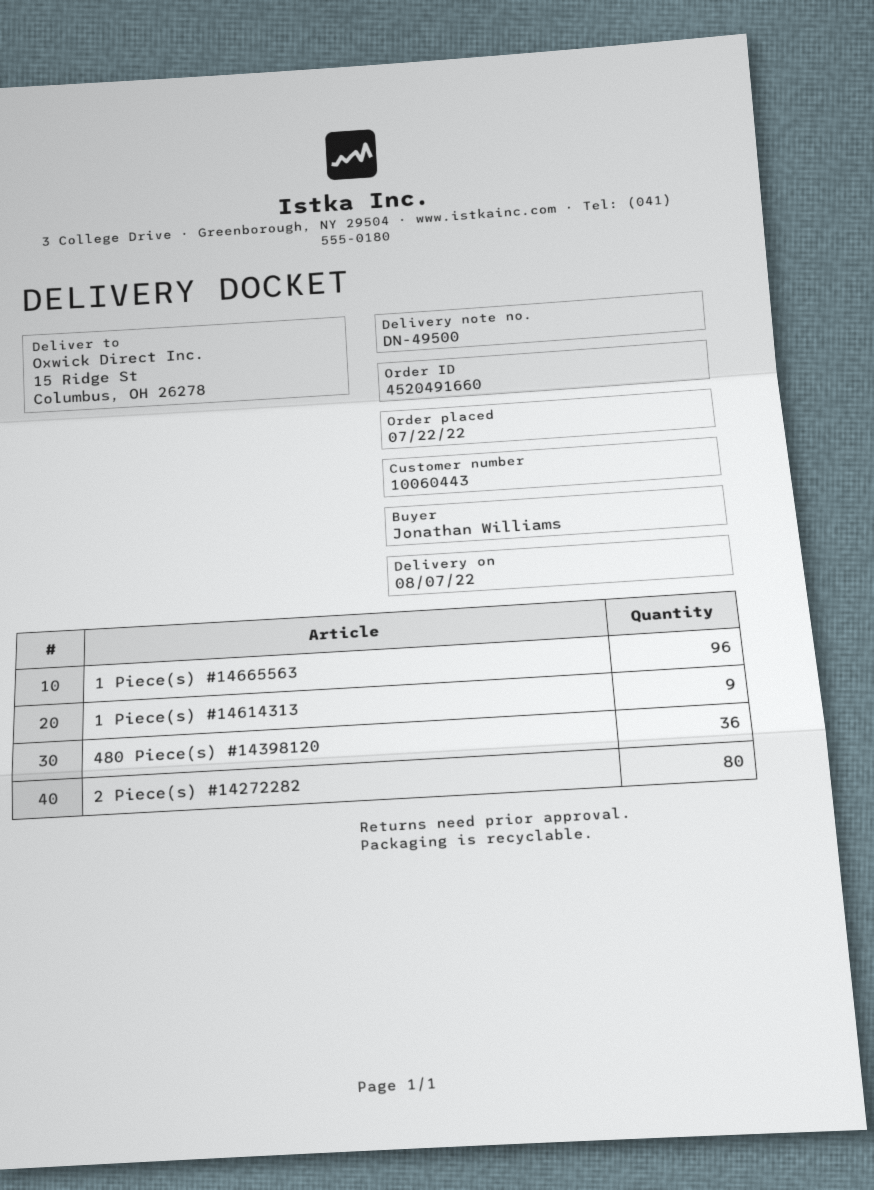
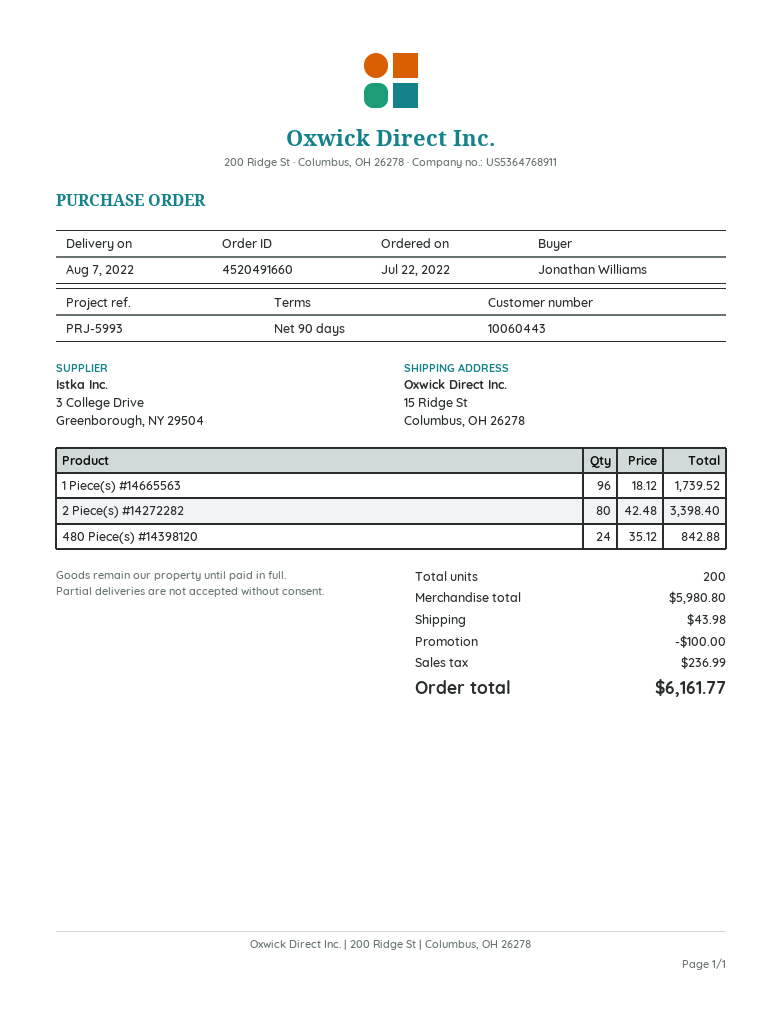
1 Piece(s) #14614313: 9 -> none
480 Piece(s) #14398120: 36 -> 24

